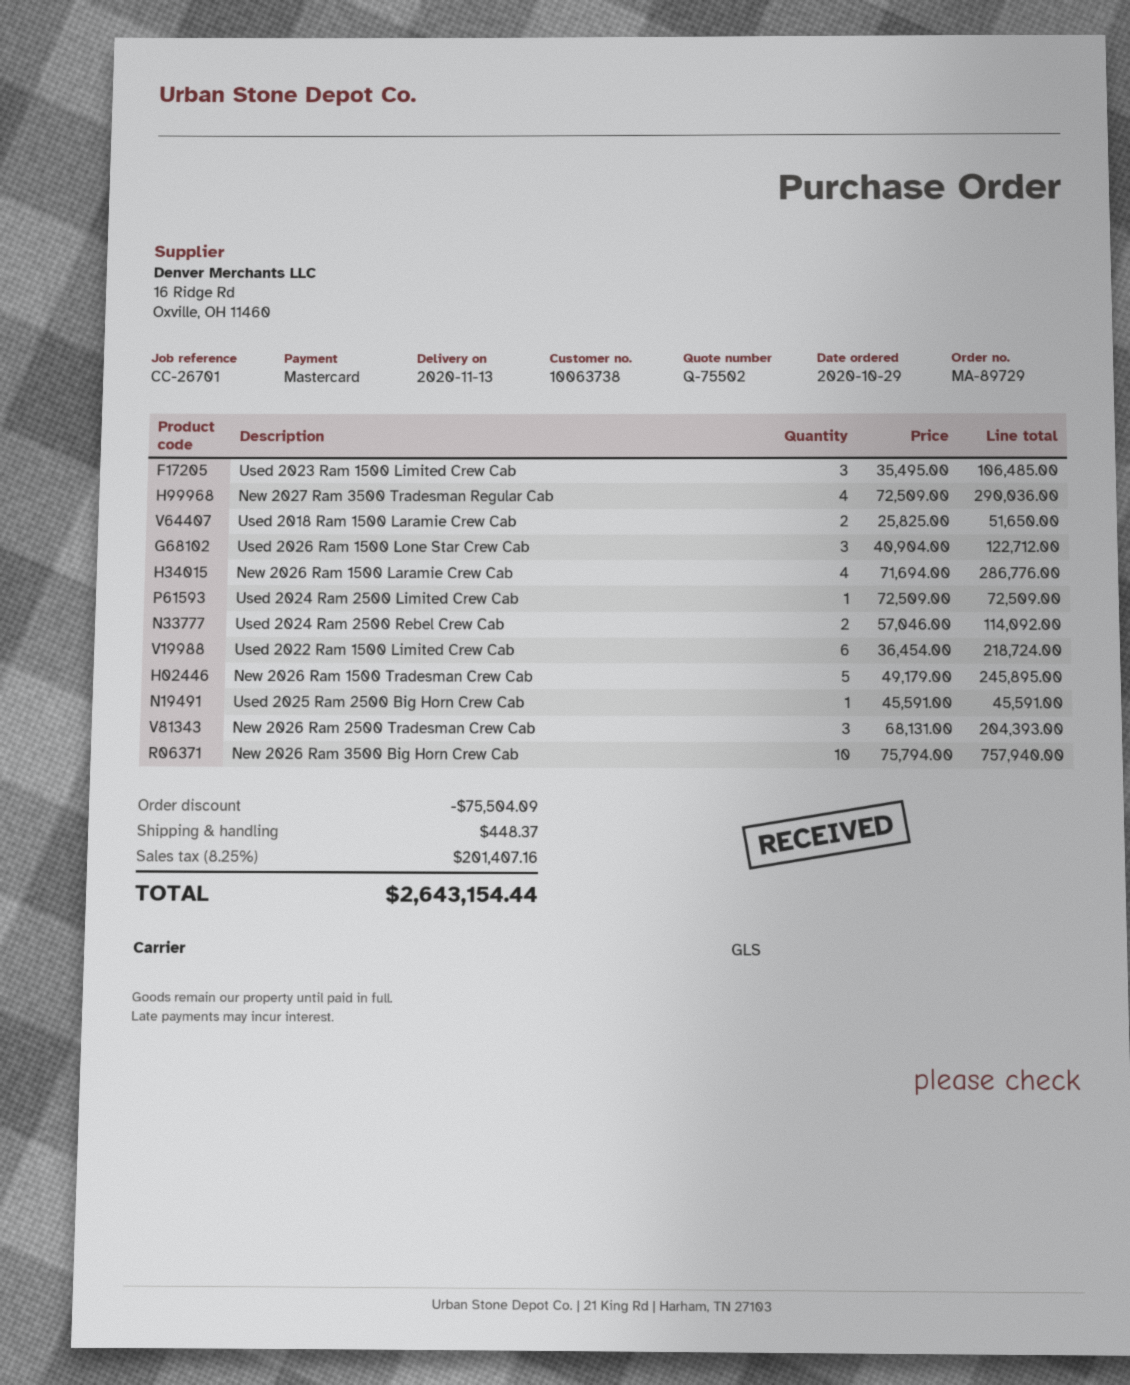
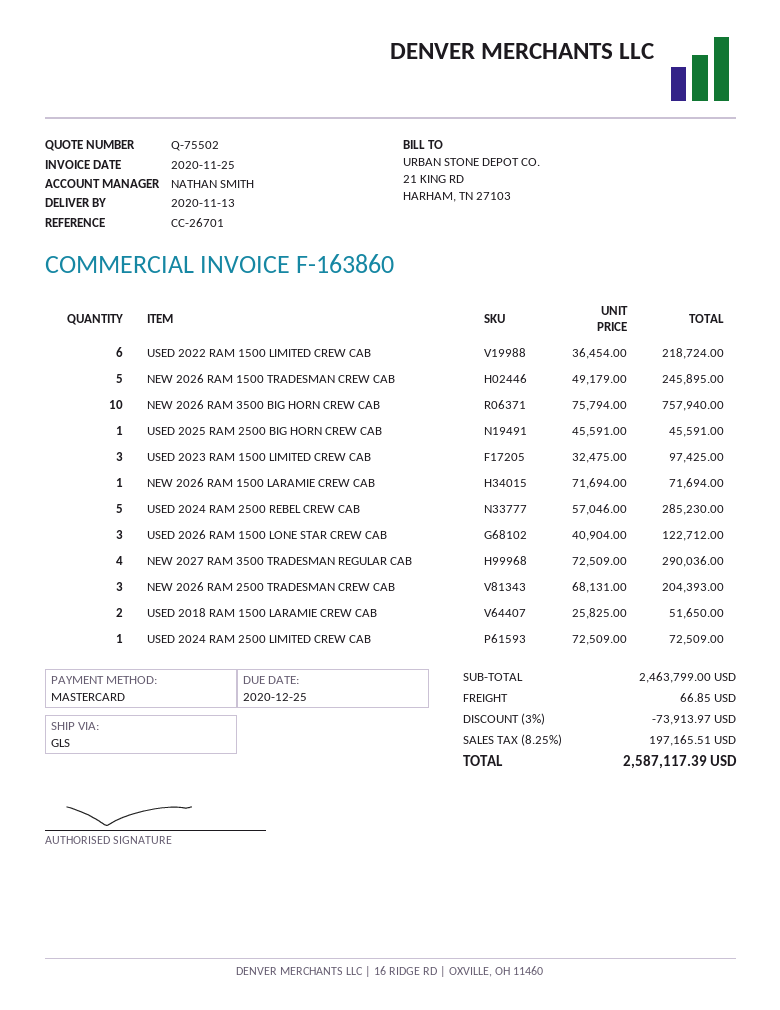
Used 2023 Ram 1500 Limited Crew Cab: 3 x 35495.00 = 106485.00 -> 3 x 32475.00 = 97425.00
New 2026 Ram 1500 Laramie Crew Cab: 4 x 71694.00 = 286776.00 -> 1 x 71694.00 = 71694.00
Used 2024 Ram 2500 Rebel Crew Cab: 2 x 57046.00 = 114092.00 -> 5 x 57046.00 = 285230.00
discount: 75504.09 -> 73913.97
shipping: 448.37 -> 66.85
tax: 8.25% = 201407.16 -> 8.25% = 197165.51
total: 2643154.44 -> 2587117.39

